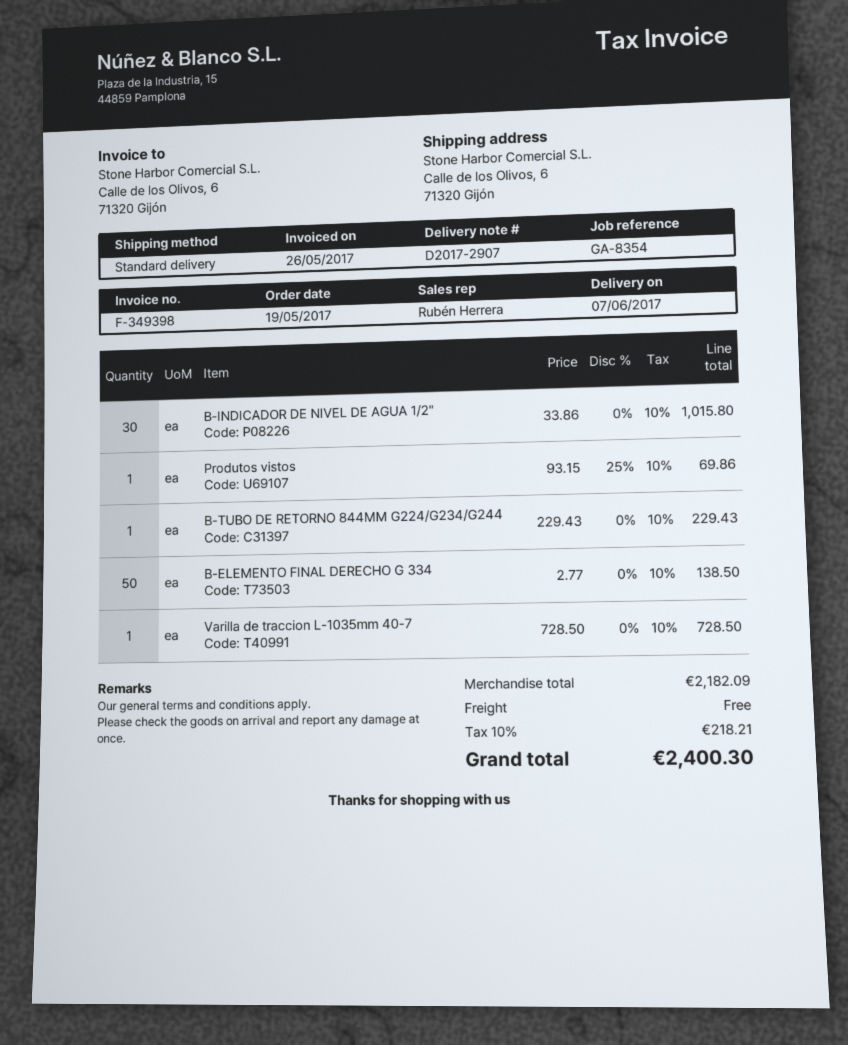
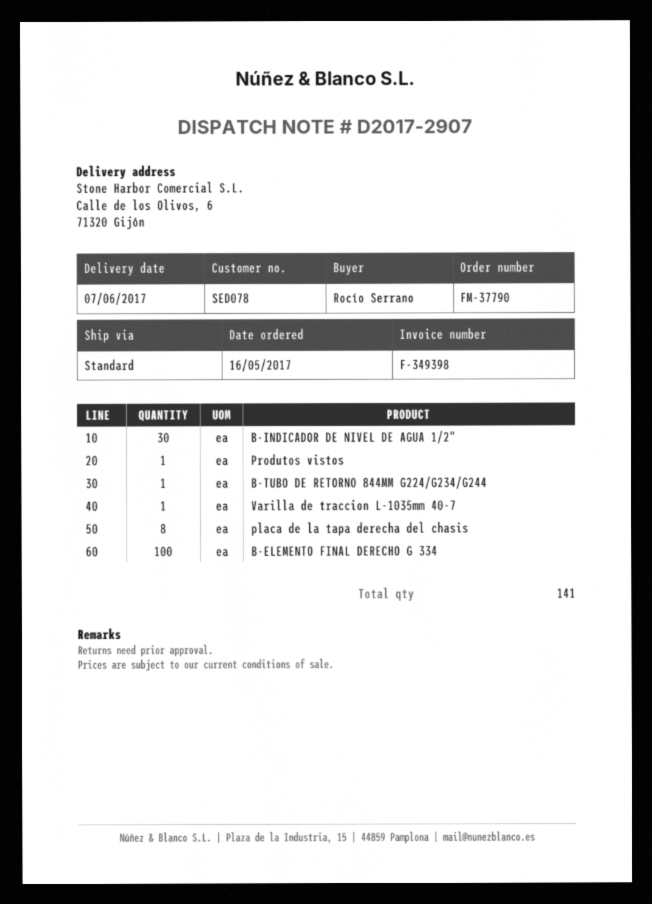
order date: 2017-05-19 -> 2017-05-16
B-ELEMENTO FINAL DERECHO G 334: 50 -> 100
placa de la tapa derecha del chasis: none -> 8

